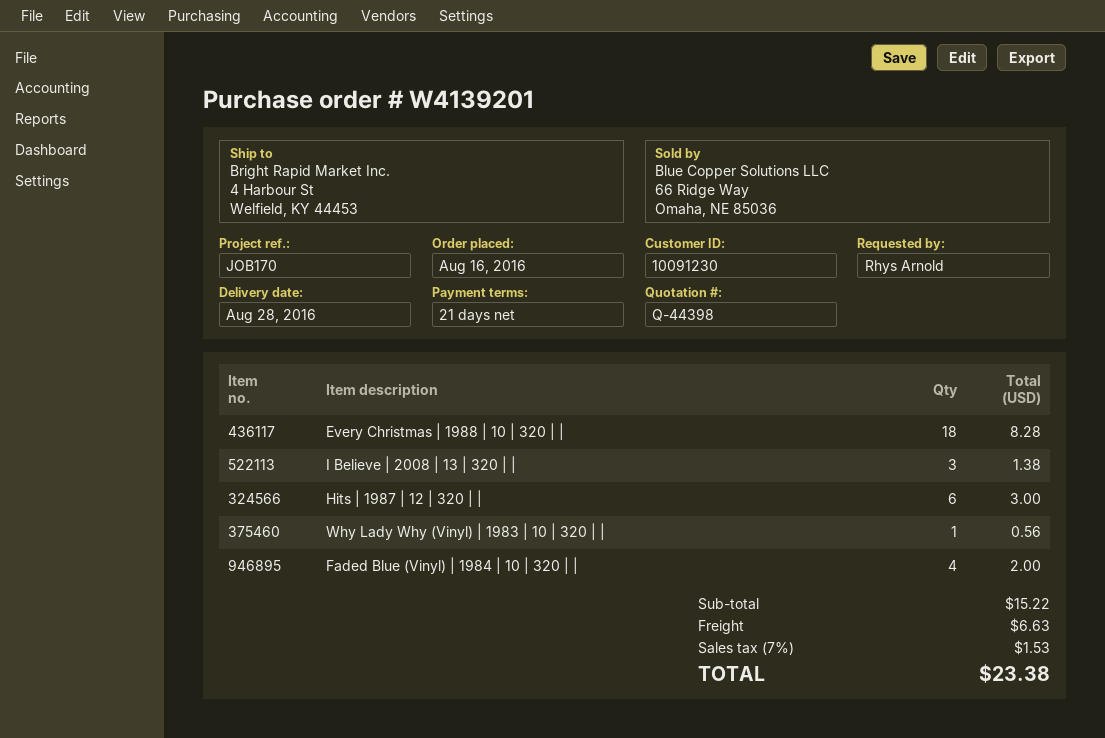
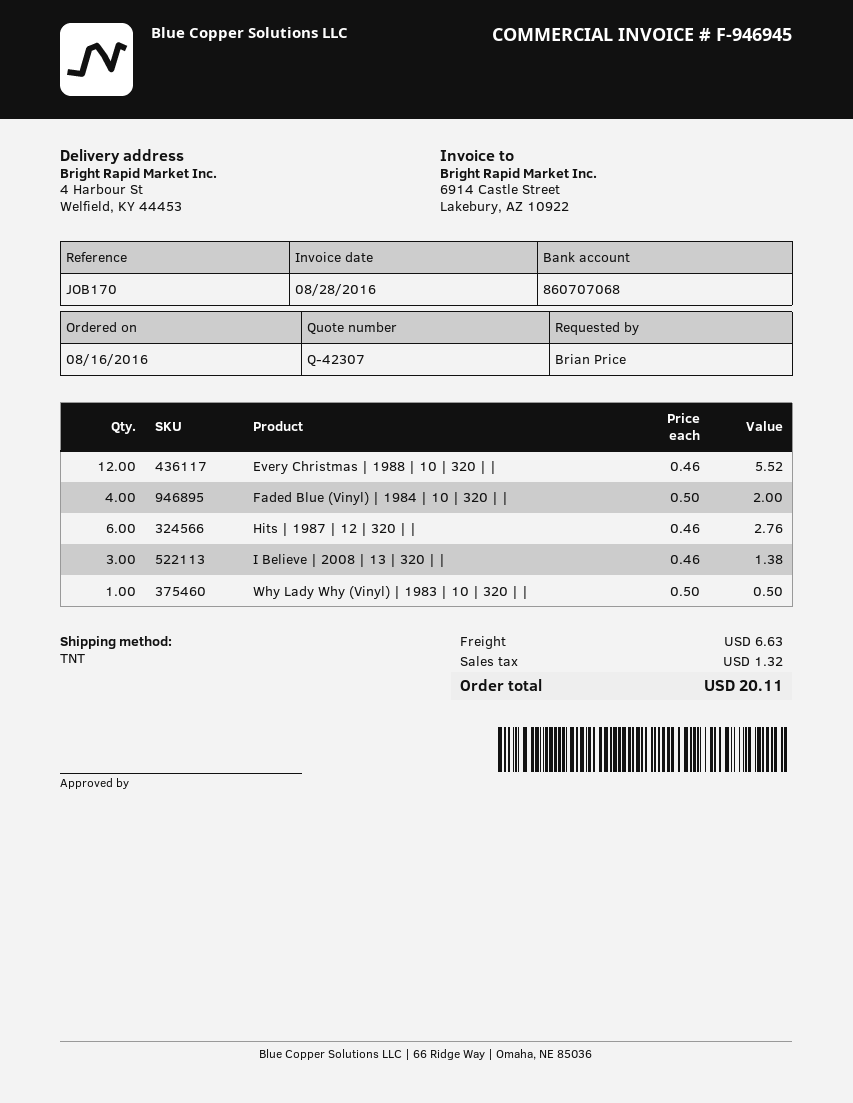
quote number: Q-44398 -> Q-42307
ordered by: Rhys Arnold -> Brian Price
Every Christmas | 1988 | 10 | 320 | |: 18 for 8.28 -> 12 for 5.52
Hits | 1987 | 12 | 320 | |: 6 for 3.00 -> 6 for 2.76
Why Lady Why (Vinyl) | 1983 | 10 | 320 | |: 1 for 0.56 -> 1 for 0.50
tax: 1.53 -> 1.32
total: 23.38 -> 20.11

